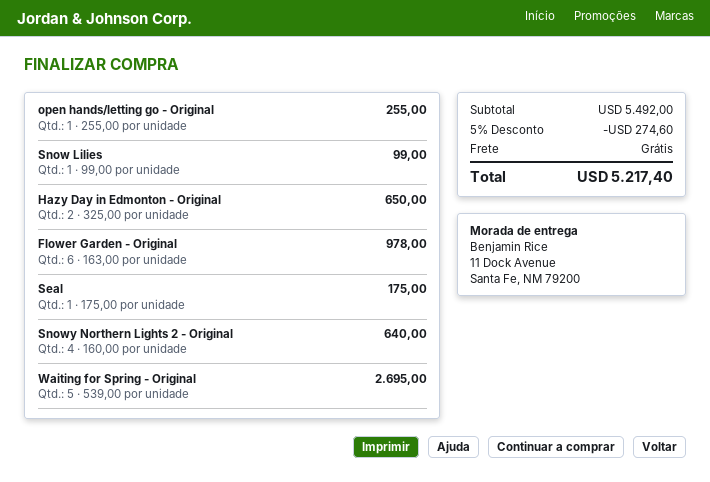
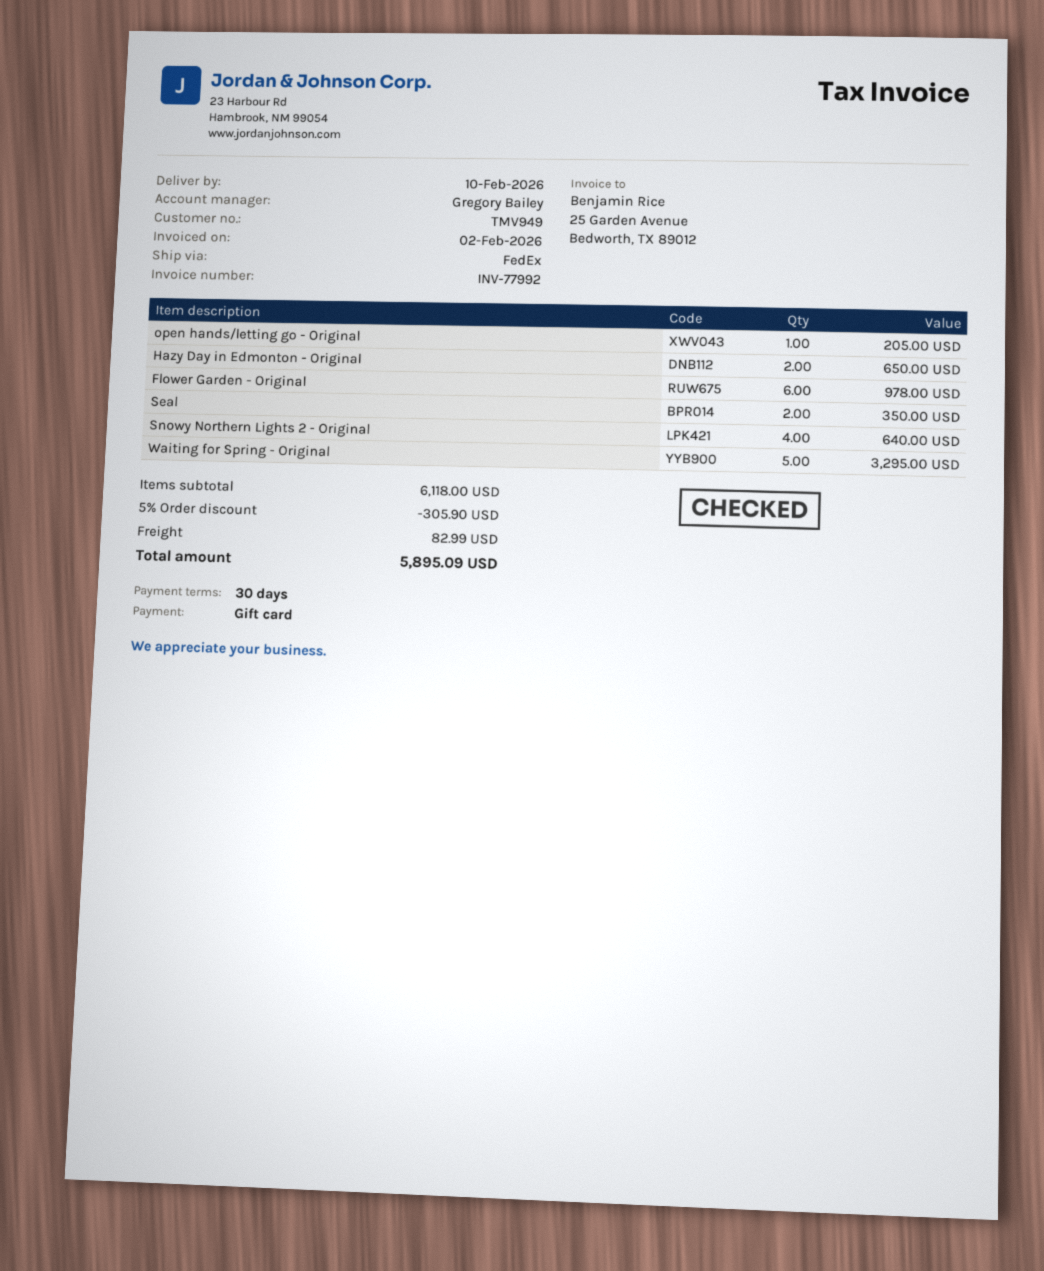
open hands/letting go - Original: 1 for 255.00 -> 1 for 205.00
Snow Lilies: 1 for 99.00 -> none
Seal: 1 for 175.00 -> 2 for 350.00
Waiting for Spring - Original: 5 for 2695.00 -> 5 for 3295.00
subtotal: 5492.00 -> 6118.00
discount: 5% = 274.60 -> 5% = 305.90
shipping: 0.00 -> 82.99
total: 5217.40 -> 5895.09

